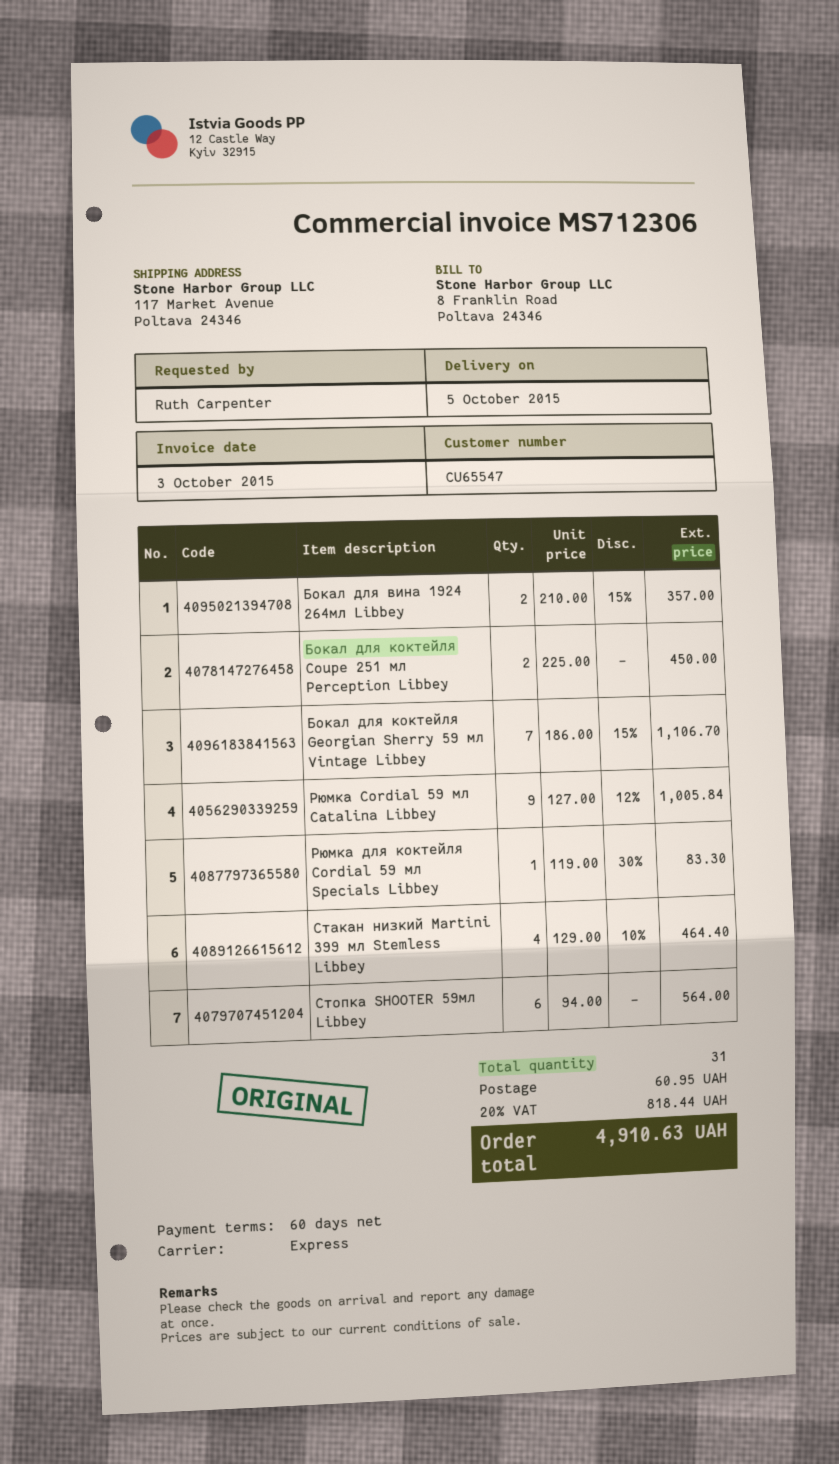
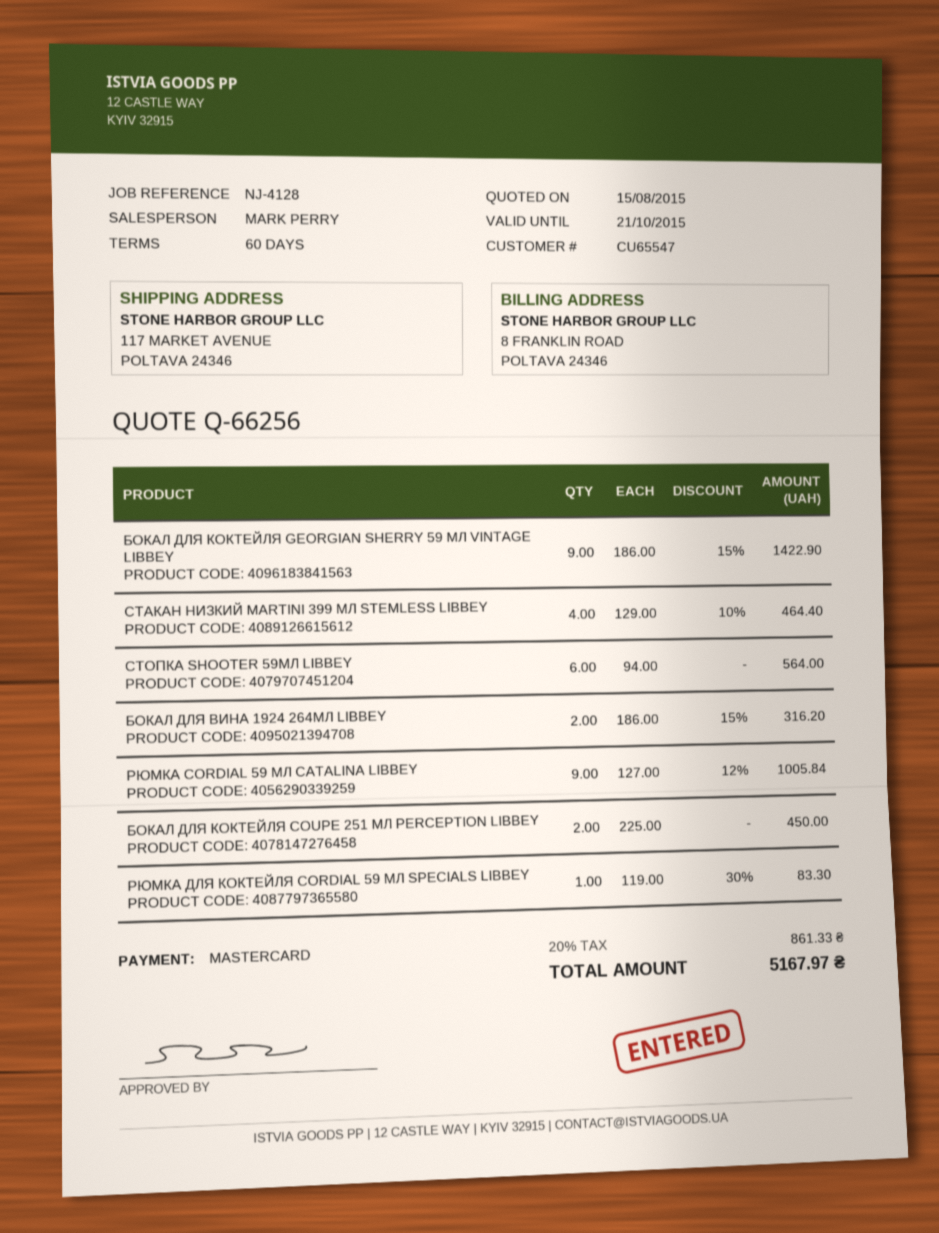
Бокал для вина 1924 264мл Libbey: 2 x 210.00 - 15% = 357.00 -> 2 x 186.00 - 15% = 316.20
Бокал для коктейля Georgian Sherry 59 мл Vintage Libbey: 7 x 186.00 - 15% = 1106.70 -> 9 x 186.00 - 15% = 1422.90
shipping: 60.95 -> none
tax: 20% = 818.44 -> 20% = 861.33
total: 4910.63 -> 5167.97

